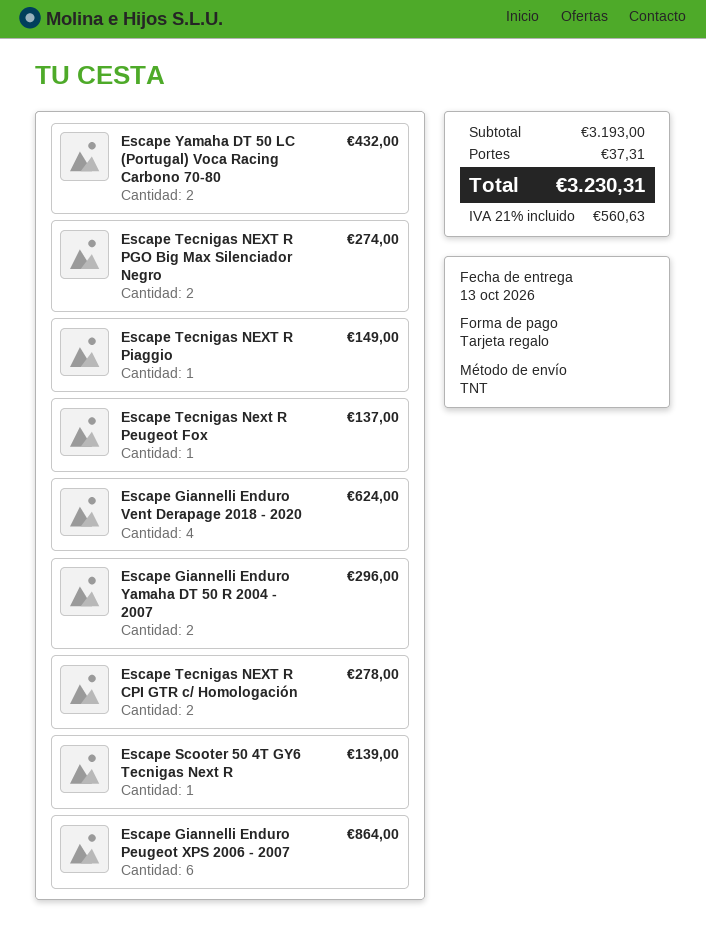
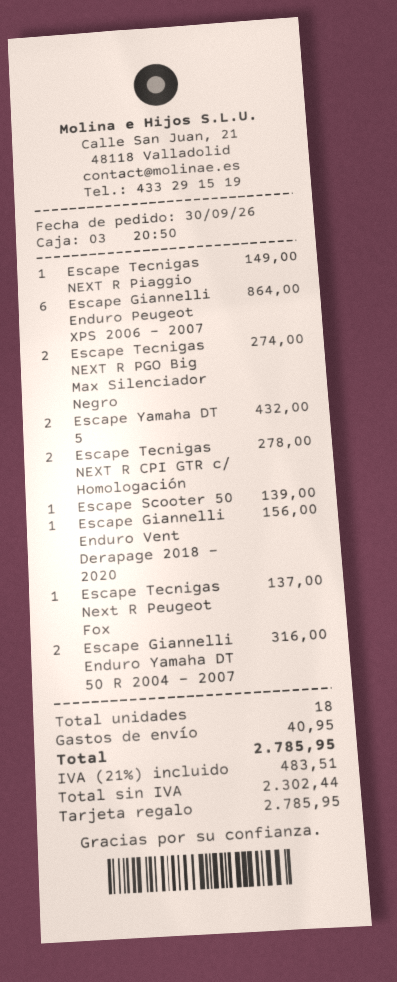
Escape Giannelli Enduro Vent Derapage 2018 - 2020: 4 for 624.00 -> 1 for 156.00
Escape Giannelli Enduro Yamaha DT 50 R 2004 - 2007: 2 for 296.00 -> 2 for 316.00
shipping: 37.31 -> 40.95
tax: 21% = 560.63 -> 21% = 483.51
total: 3230.31 -> 2785.95

